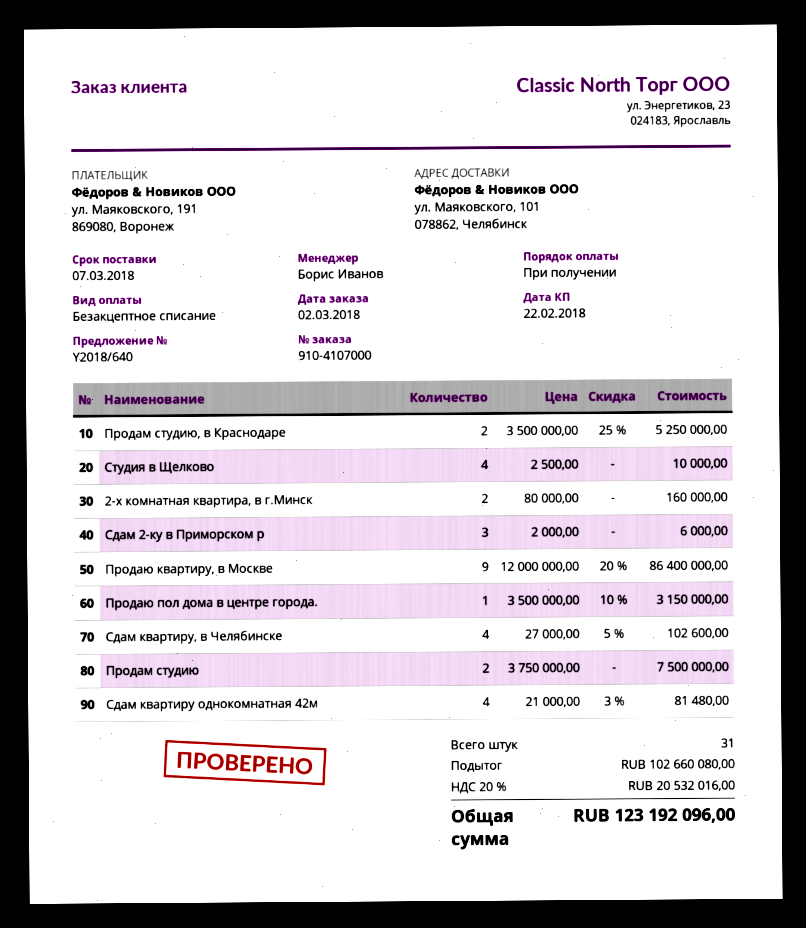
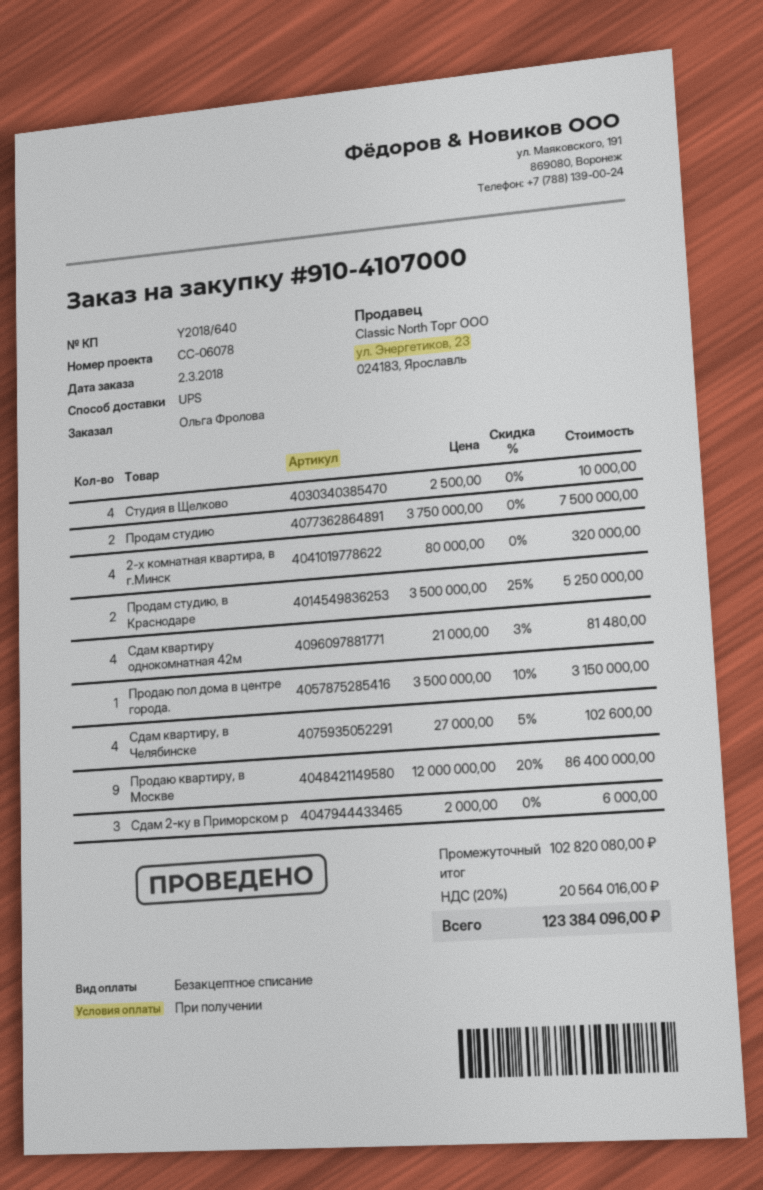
2-х комнатная квартира, в г.Минск: 2 x 80000.00 = 160000.00 -> 4 x 80000.00 = 320000.00
subtotal: 102660080.00 -> 102820080.00
tax: 20% = 20532016.00 -> 20% = 20564016.00
total: 123192096.00 -> 123384096.00

